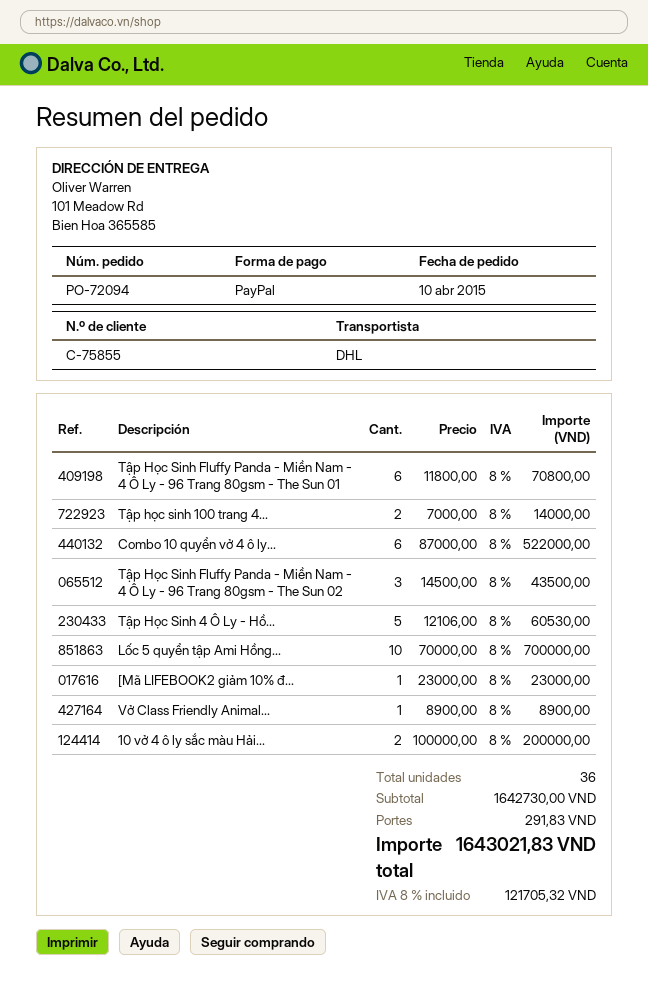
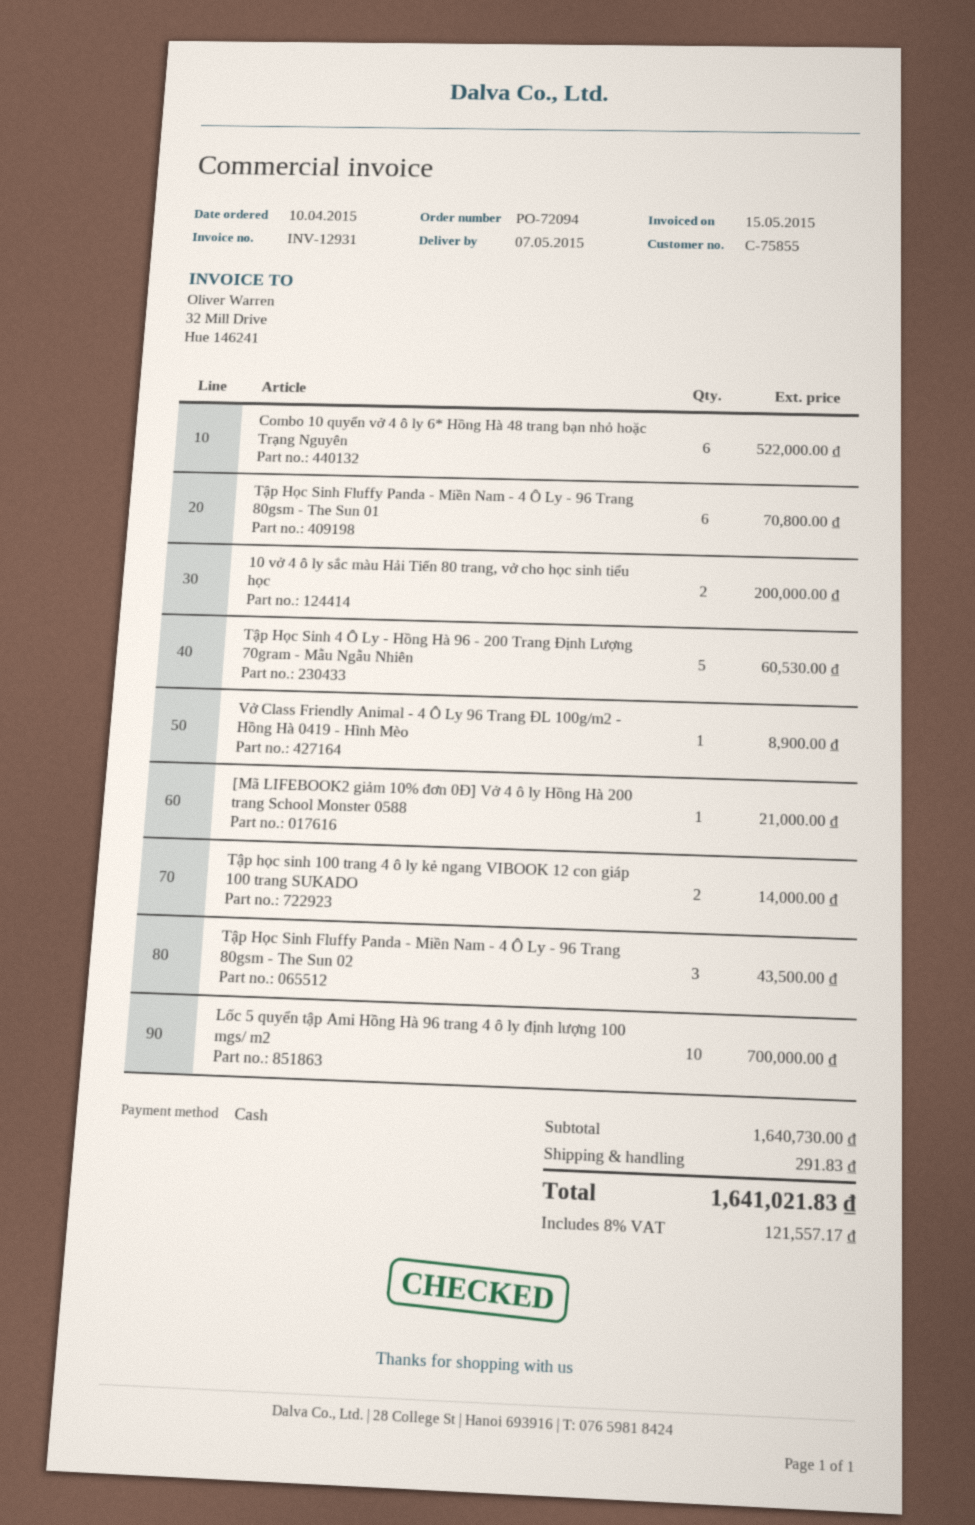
payment method: PayPal -> cash
[Mã LIFEBOOK2 giảm 10% đ...: 1 for 23000.00 -> 1 for 21000.00
subtotal: 1642730.00 -> 1640730.00
tax: 8% = 121705.32 -> 8% = 121557.17
total: 1643021.83 -> 1641021.83

